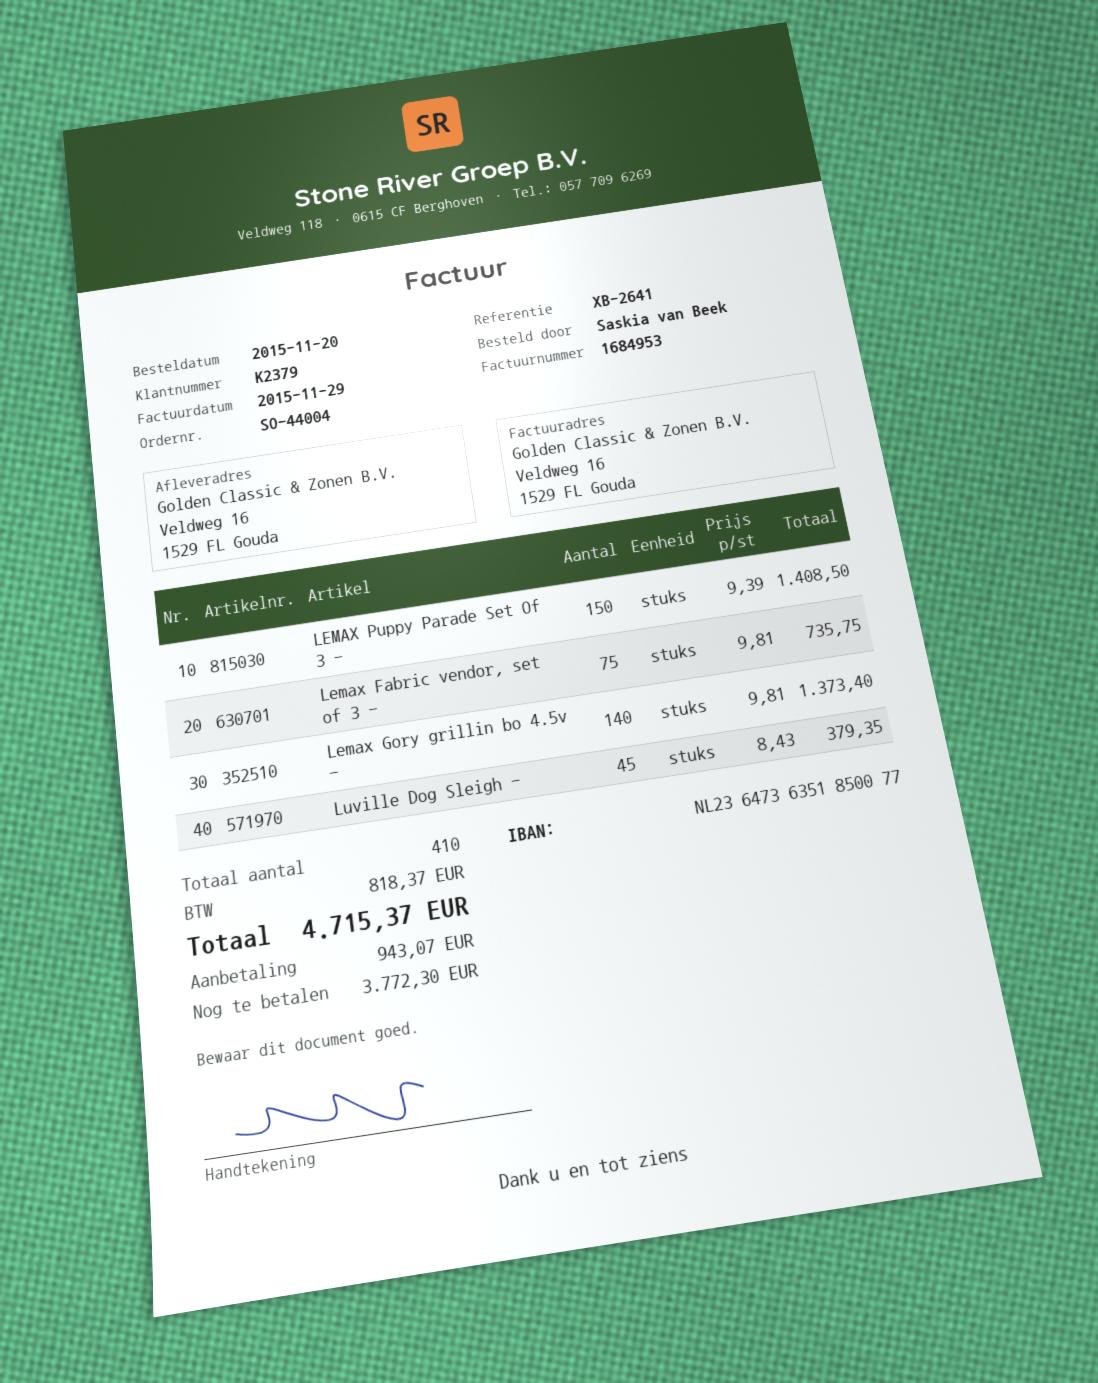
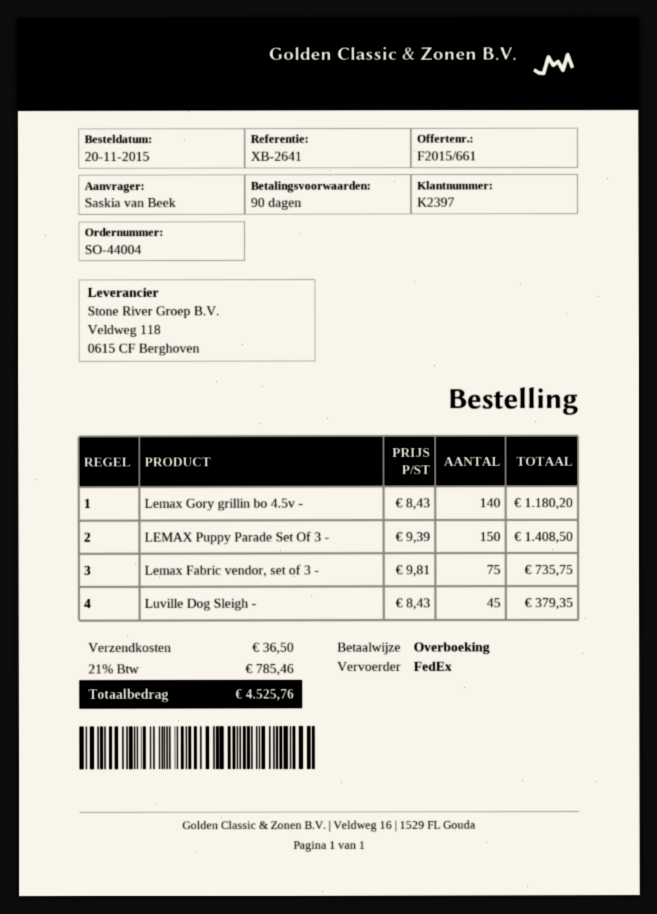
customer number: K2379 -> K2397
Lemax Gory grillin bo 4.5v -: 140 x 9.81 = 1373.40 -> 140 x 8.43 = 1180.20
shipping: none -> 36.50
tax: 818.37 -> 785.46
total: 4715.37 -> 4525.76

